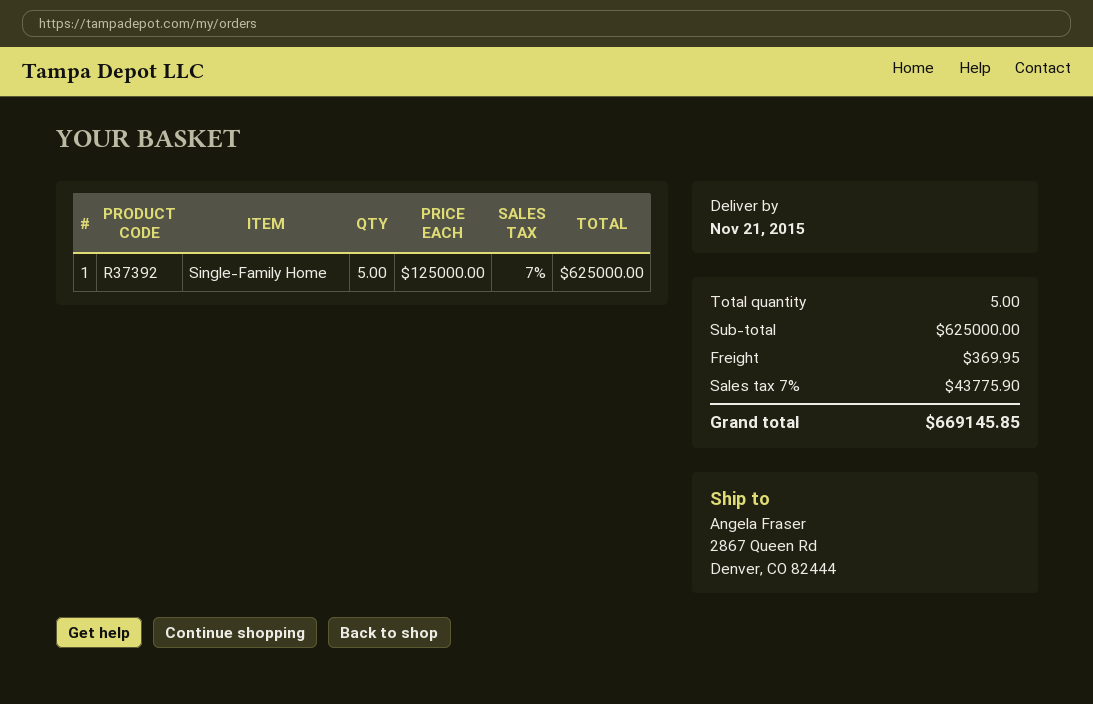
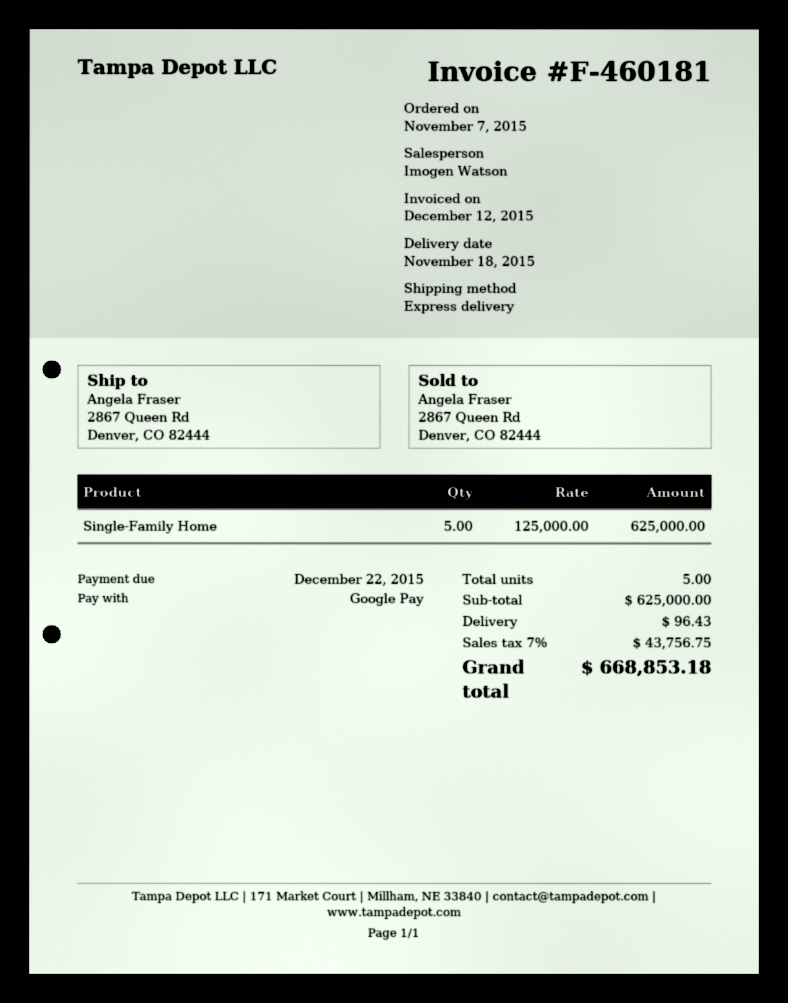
delivery date: 2015-11-21 -> 2015-11-18
shipping: 369.95 -> 96.43
tax: 7% = 43775.90 -> 7% = 43756.75
total: 669145.85 -> 668853.18

